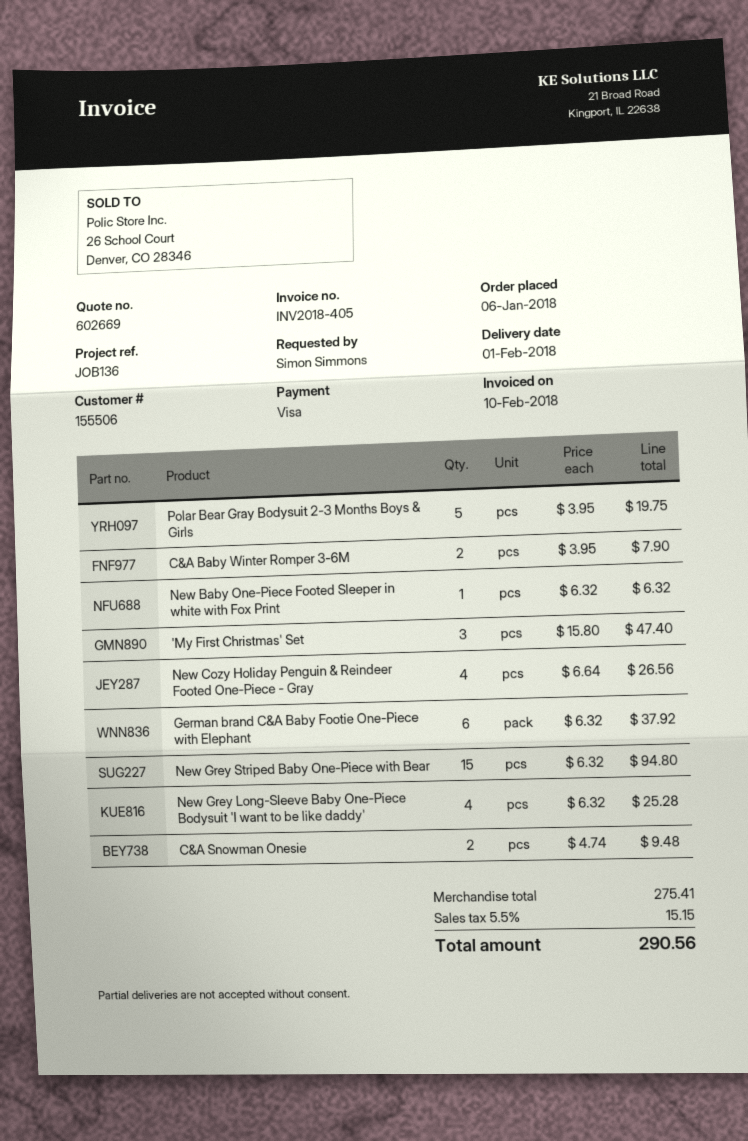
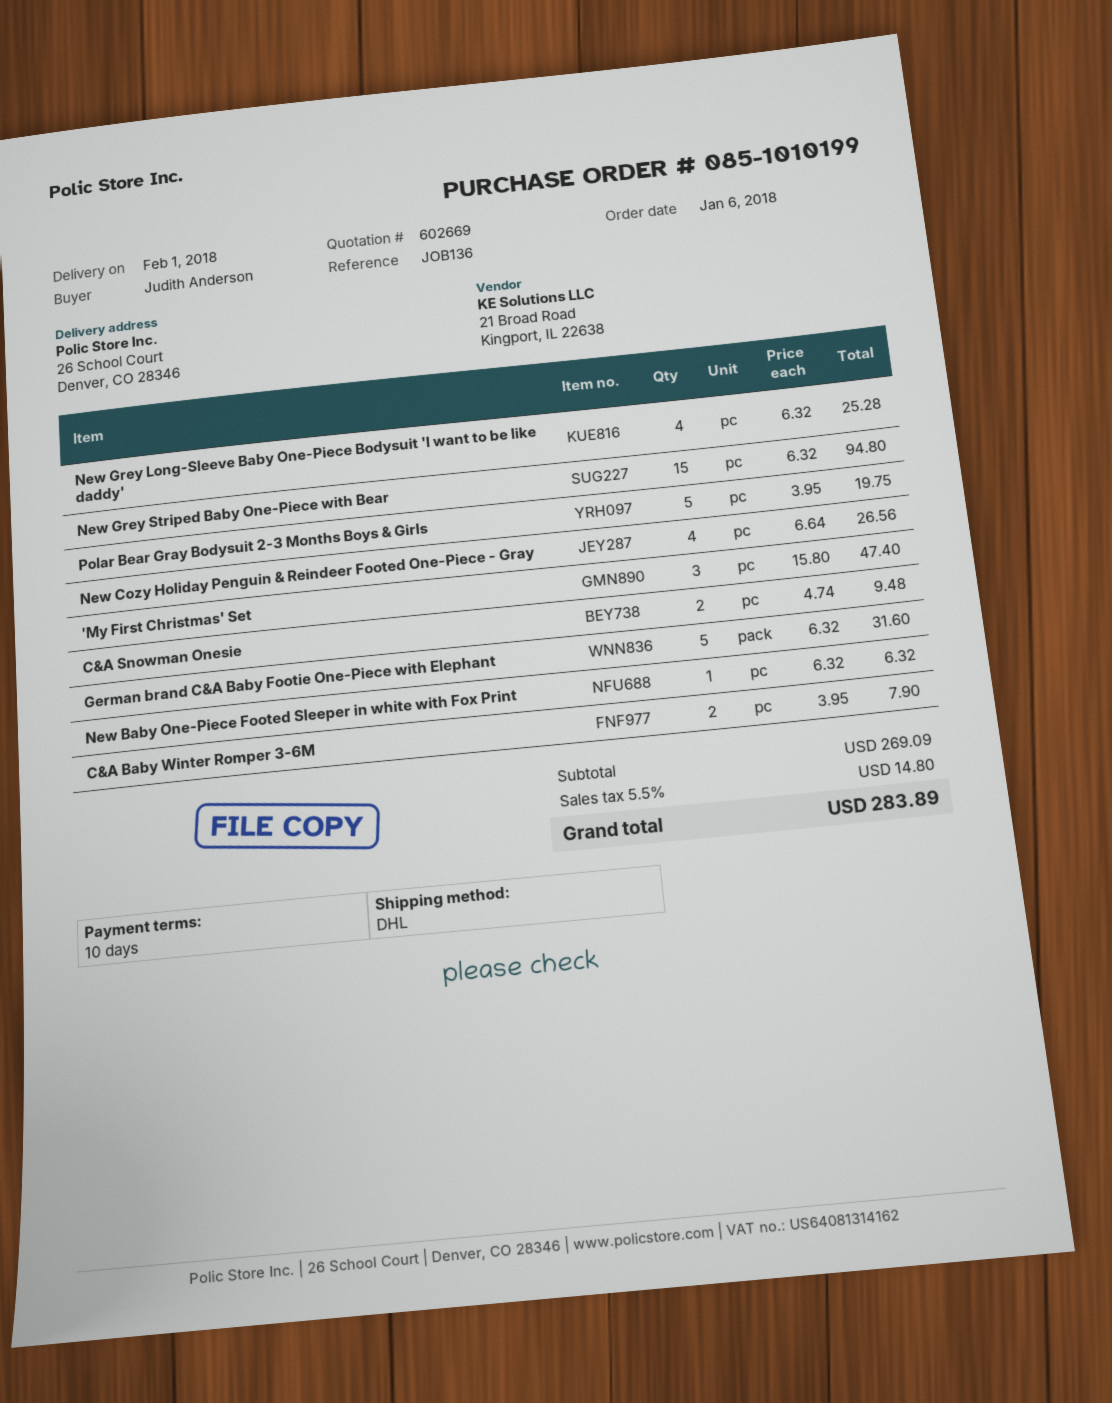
ordered by: Simon Simmons -> Judith Anderson
German brand C&A Baby Footie One-Piece with Elephant: 6 x 6.32 = 37.92 -> 5 x 6.32 = 31.60
subtotal: 275.41 -> 269.09
tax: 5.5% = 15.15 -> 5.5% = 14.80
total: 290.56 -> 283.89

